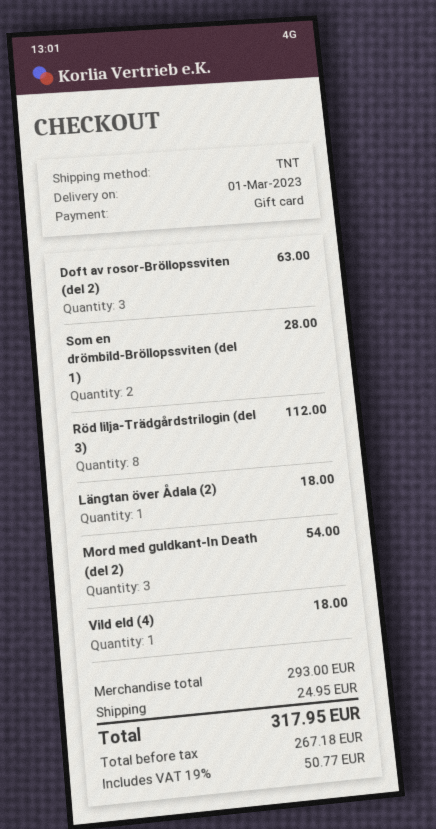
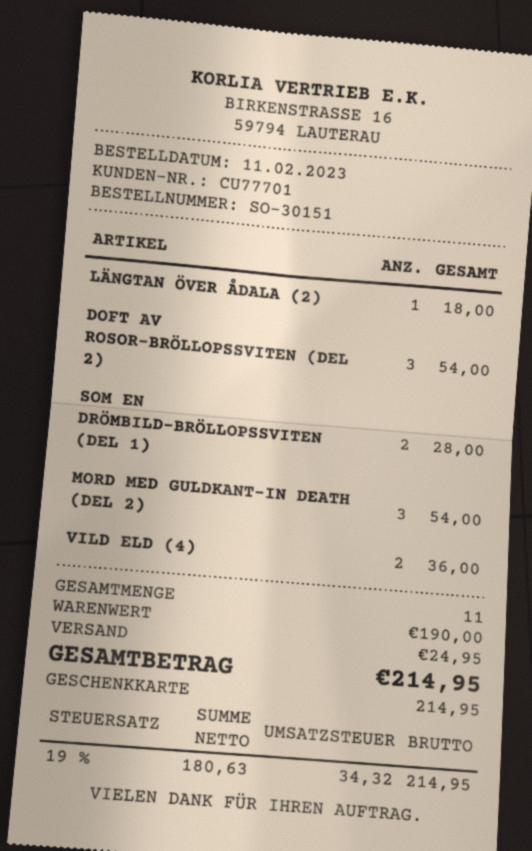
Doft av rosor-Bröllopssviten (del 2): 3 for 63.00 -> 3 for 54.00
Röd lilja-Trädgårdstrilogin (del 3): 8 for 112.00 -> none
Vild eld (4): 1 for 18.00 -> 2 for 36.00
subtotal: 293.00 -> 190.00
net: 267.18 -> 180.63
tax: 19% = 50.77 -> 19% = 34.32
total: 317.95 -> 214.95

